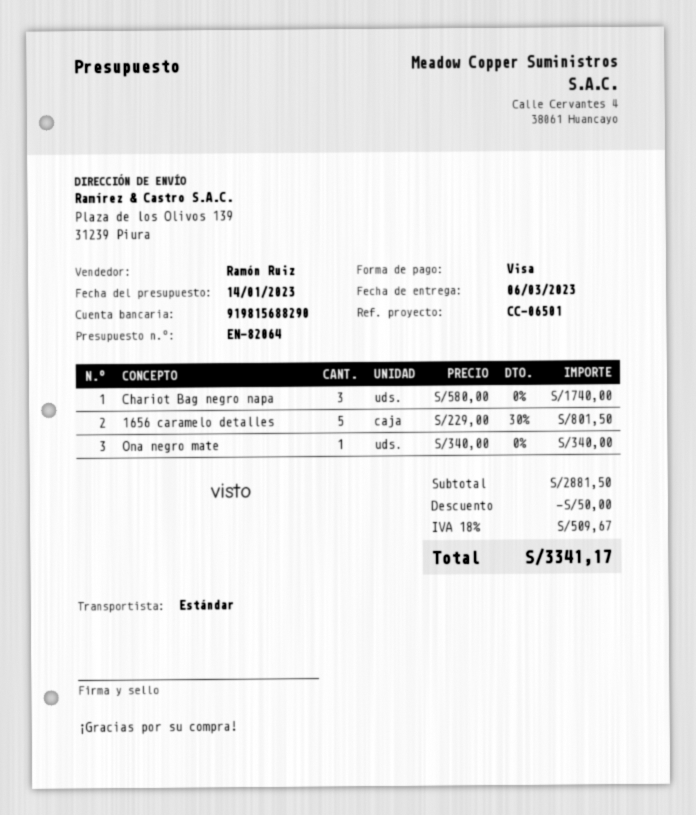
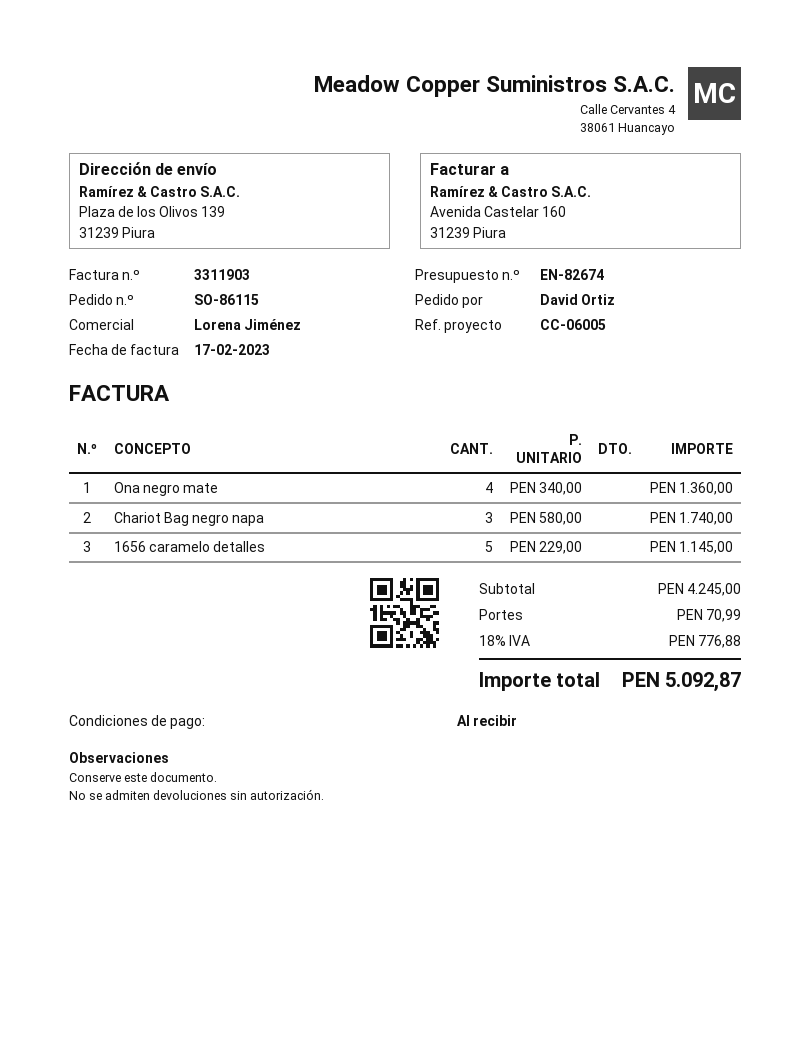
quote number: EN-82064 -> EN-82674
reference: CC-06501 -> CC-06005
sales rep: Ramón Ruiz -> Lorena Jiménez
1656 caramelo detalles: 5 x 229.00 - 30% = 801.50 -> 5 x 229.00 = 1145.00
Ona negro mate: 1 x 340.00 = 340.00 -> 4 x 340.00 = 1360.00
subtotal: 2881.50 -> 4245.00
discount: 50.00 -> none
shipping: none -> 70.99
tax: 18% = 509.67 -> 18% = 776.88
total: 3341.17 -> 5092.87

